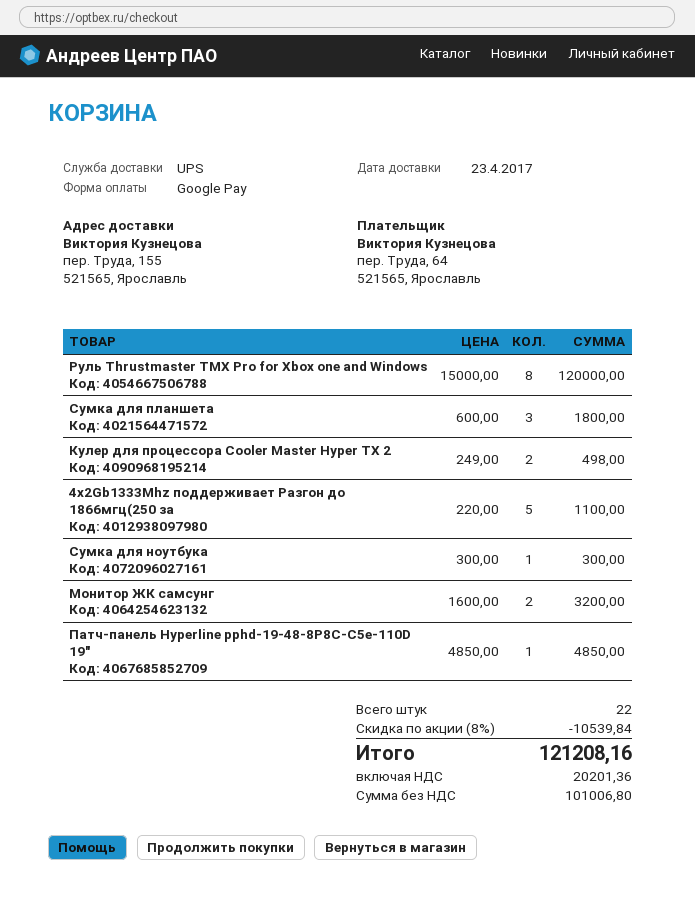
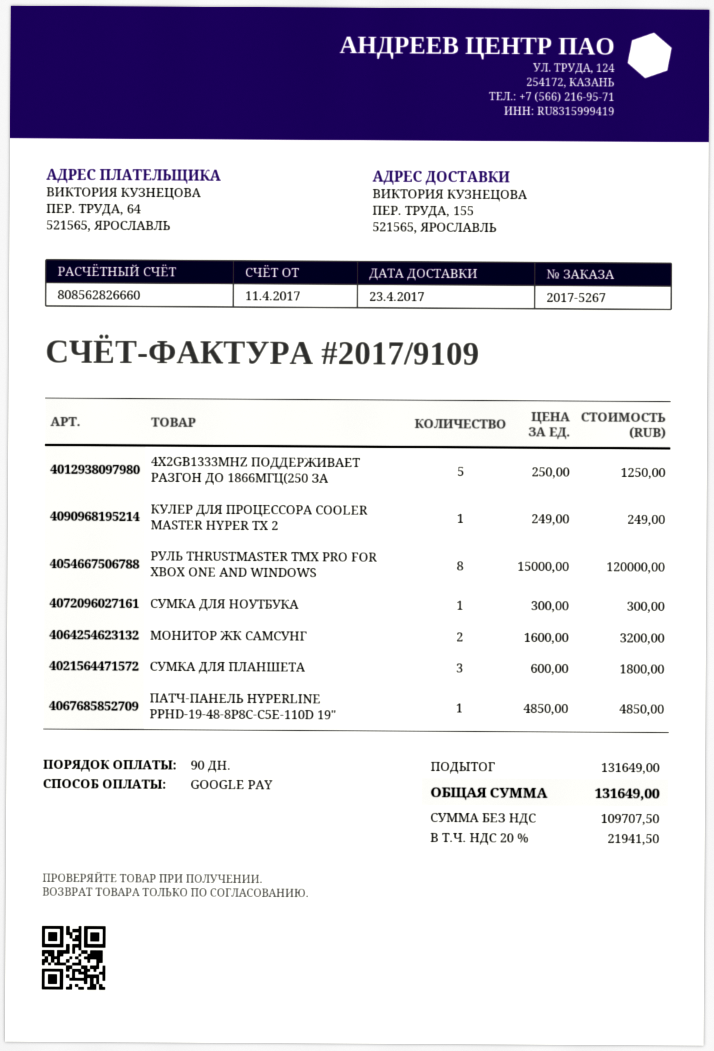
Кулер для процессора Cooler Master Hyper TX 2: 2 x 249.00 = 498.00 -> 1 x 249.00 = 249.00
4x2Gb1333Mhz поддерживает Разгон до 1866мгц(250 за: 5 x 220.00 = 1100.00 -> 5 x 250.00 = 1250.00
discount: 8% = 10539.84 -> none
net: 101006.80 -> 109707.50
tax: 20201.36 -> 21941.50
total: 121208.16 -> 131649.00

